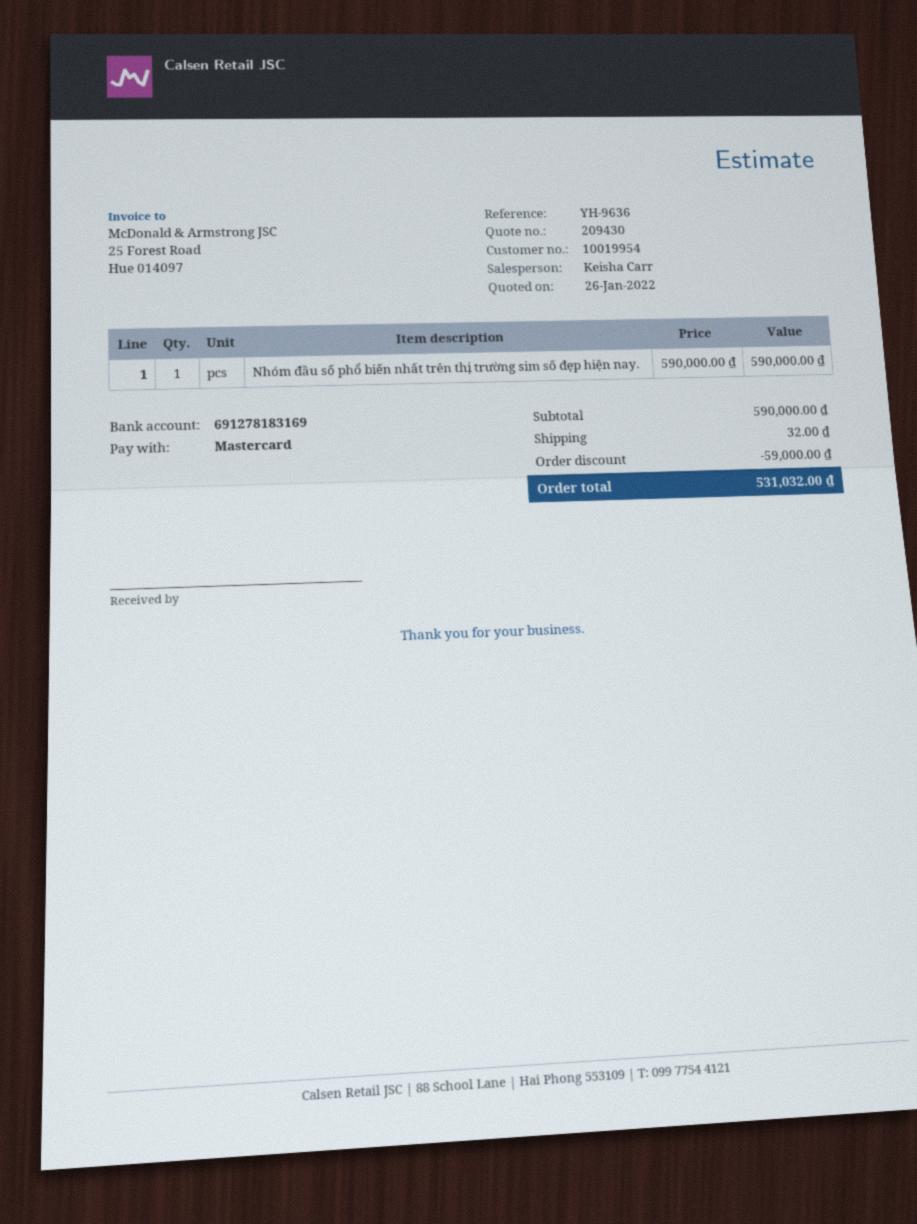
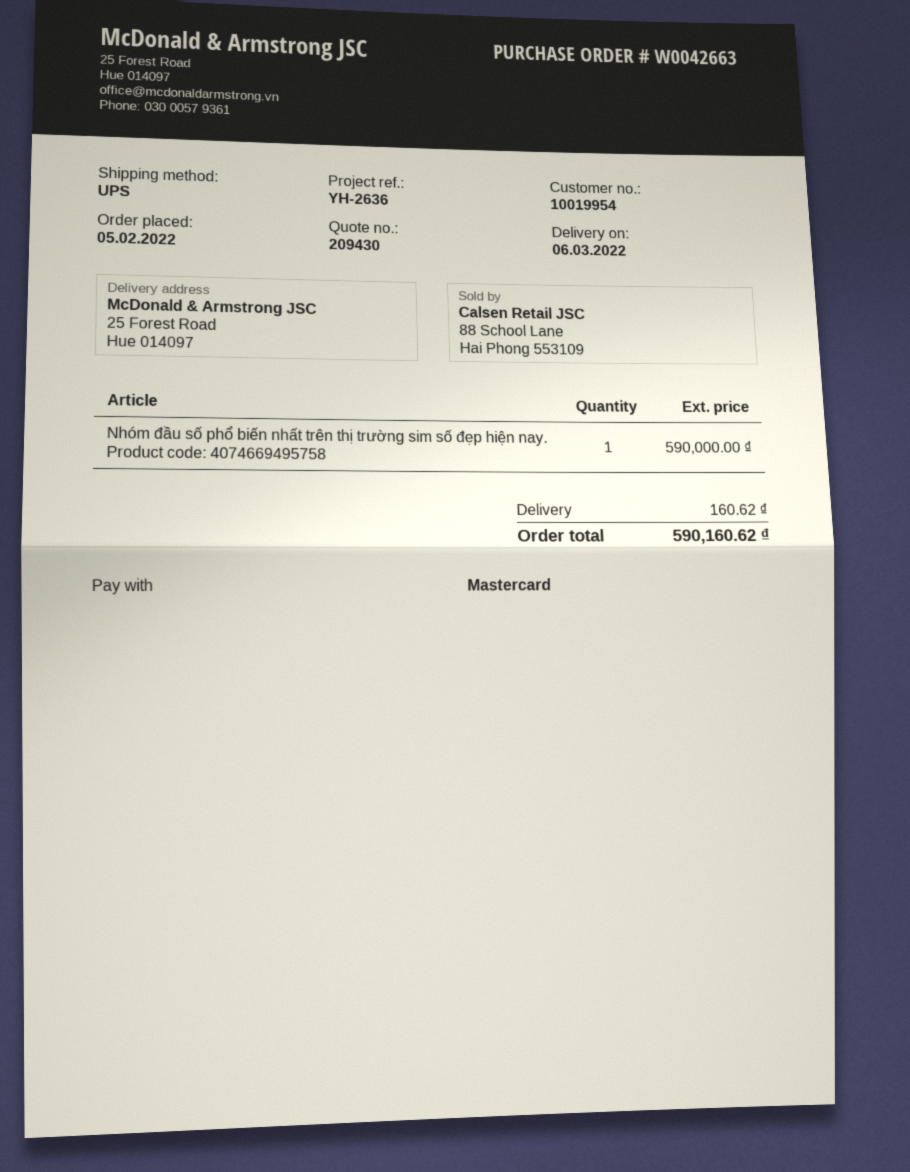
reference: YH-9636 -> YH-2636
discount: 59000.00 -> none
shipping: 32.00 -> 160.62
total: 531032.00 -> 590160.62

